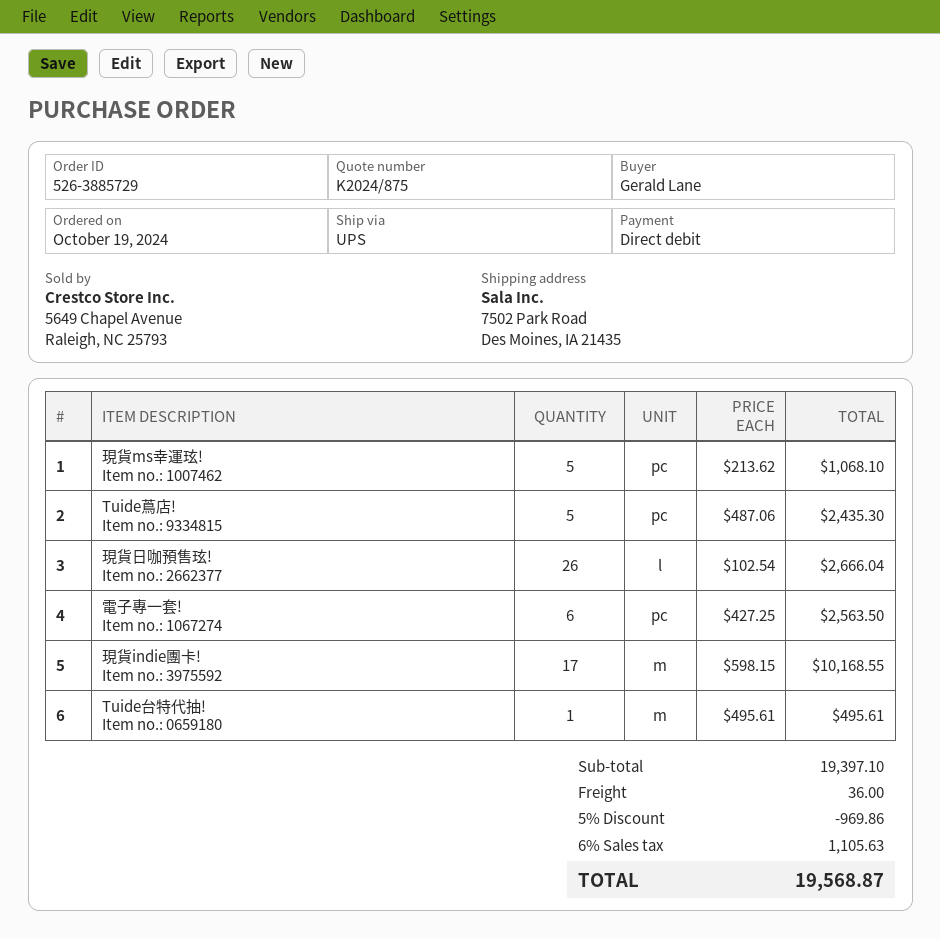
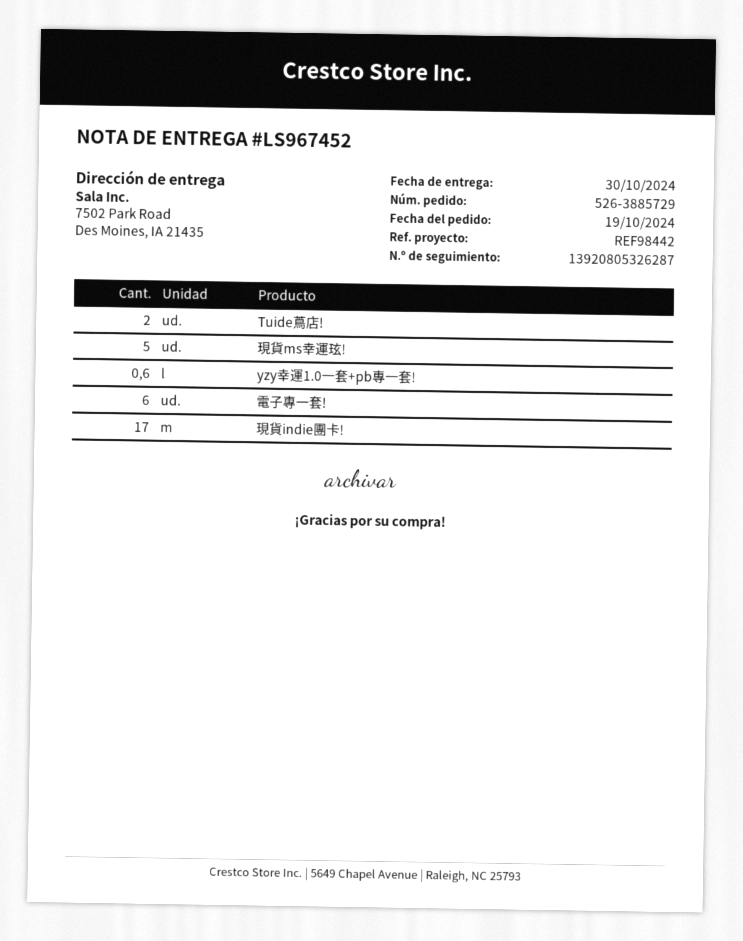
Tuide蔦店!: 5 -> 2
現貨日咖預售玹!: 26 -> none
Tuide台特代抽!: 1 -> none
yzy幸運1.0一套+pb專一套!: none -> 0.6

